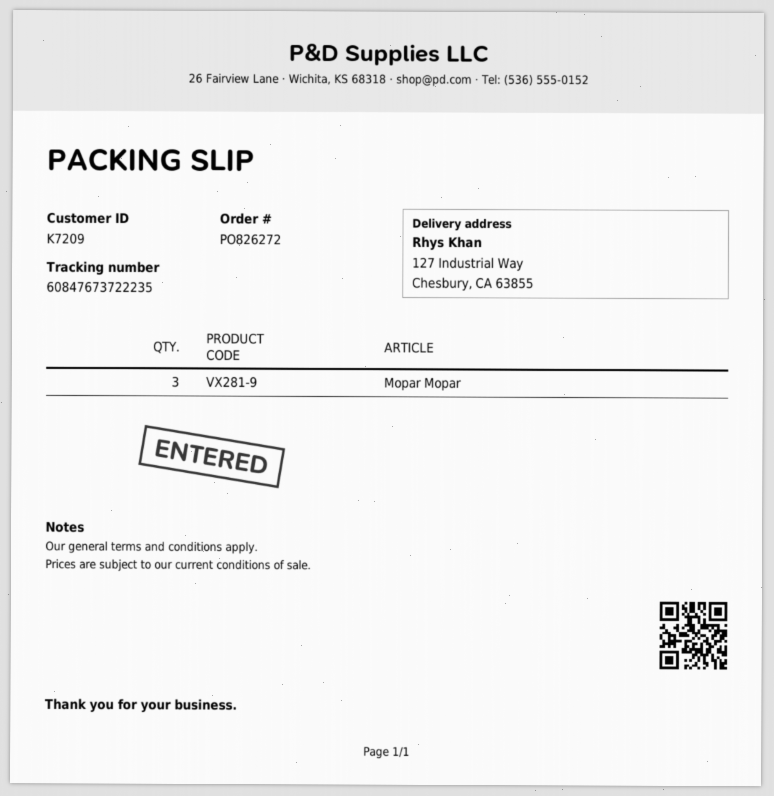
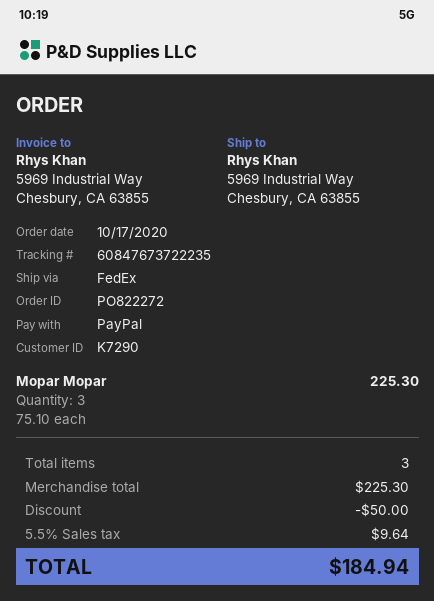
order number: PO826272 -> PO822272
customer number: K7209 -> K7290
ship to: 127 Industrial Way, Chesbury, CA 63855 -> 5969 Industrial Way, Chesbury, CA 63855

